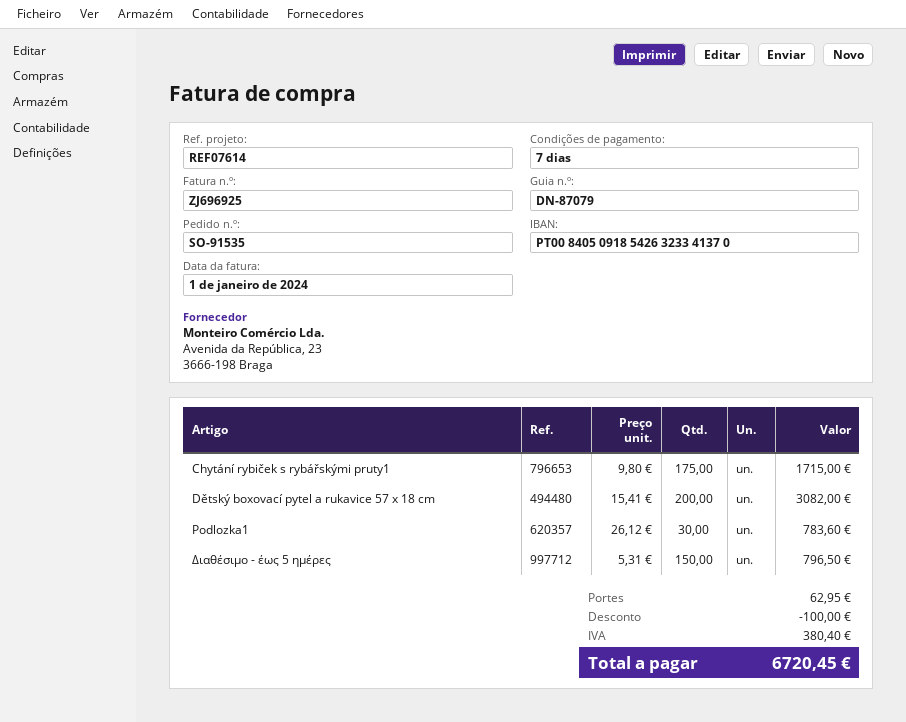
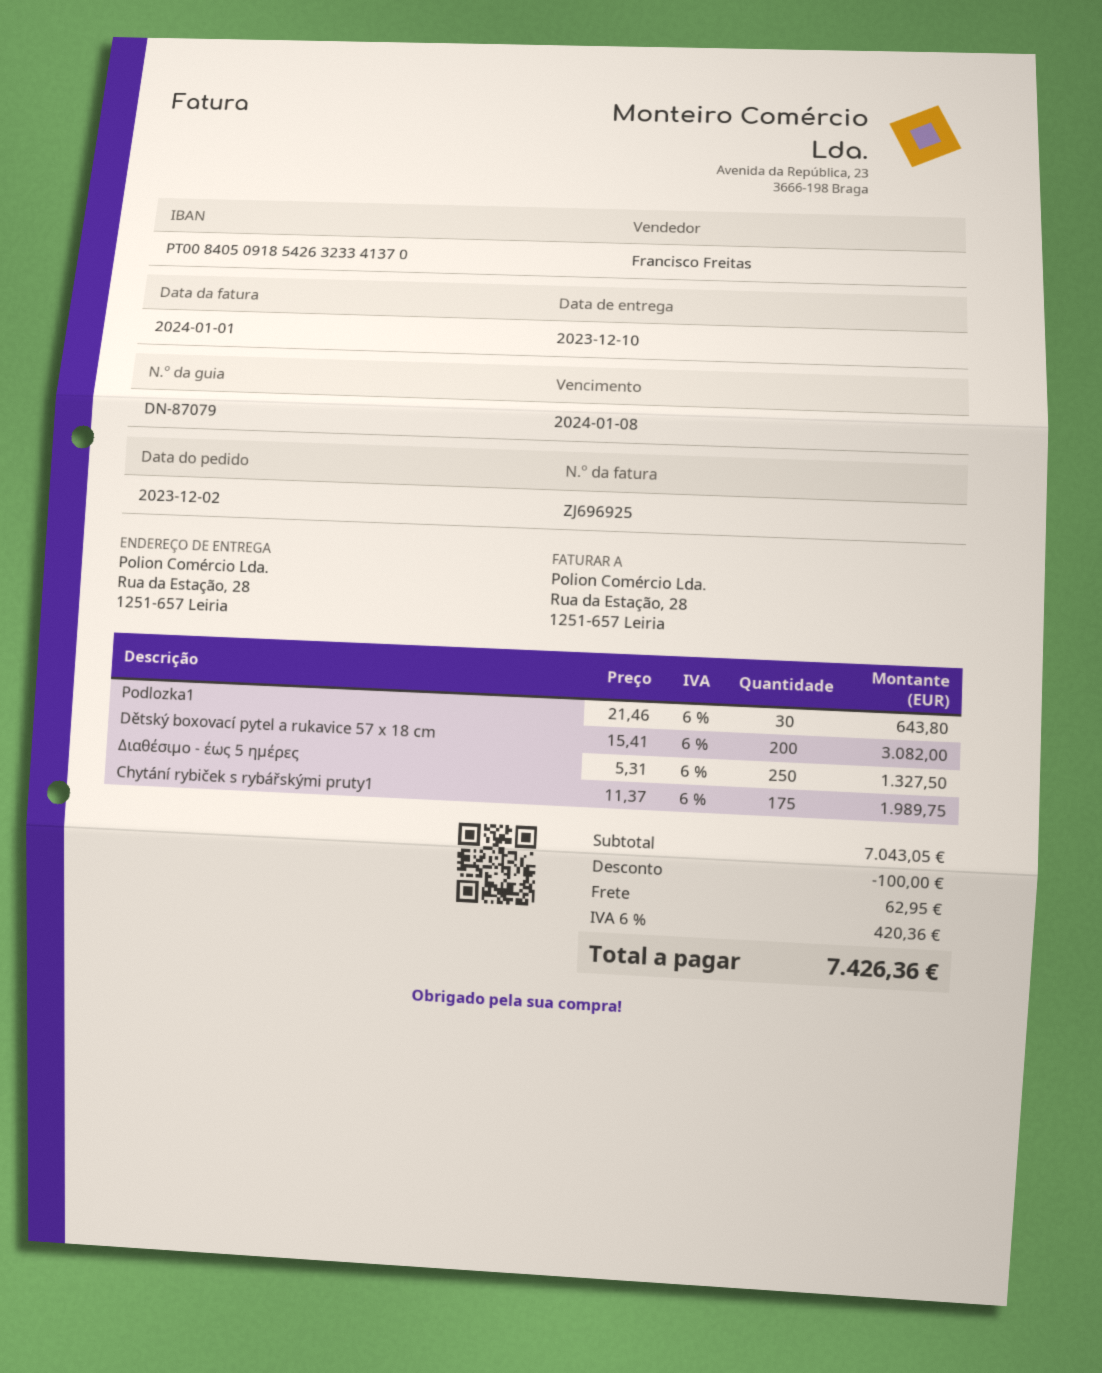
Chytání rybiček s rybářskými pruty1: 175 x 9.80 = 1715.00 -> 175 x 11.37 = 1989.75
Podlozka1: 30 x 26.12 = 783.60 -> 30 x 21.46 = 643.80
Διαθέσιμο - έως 5 ημέρες: 150 x 5.31 = 796.50 -> 250 x 5.31 = 1327.50
tax: 380.40 -> 420.36
total: 6720.45 -> 7426.36

